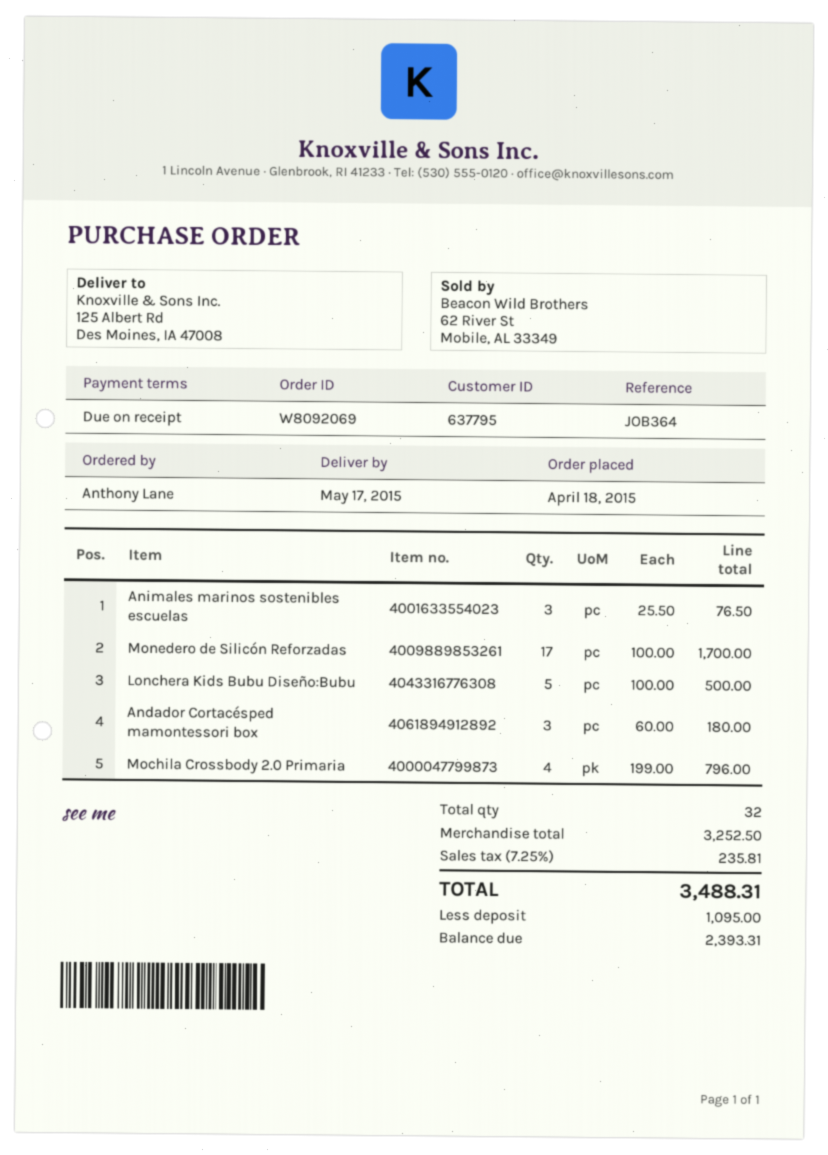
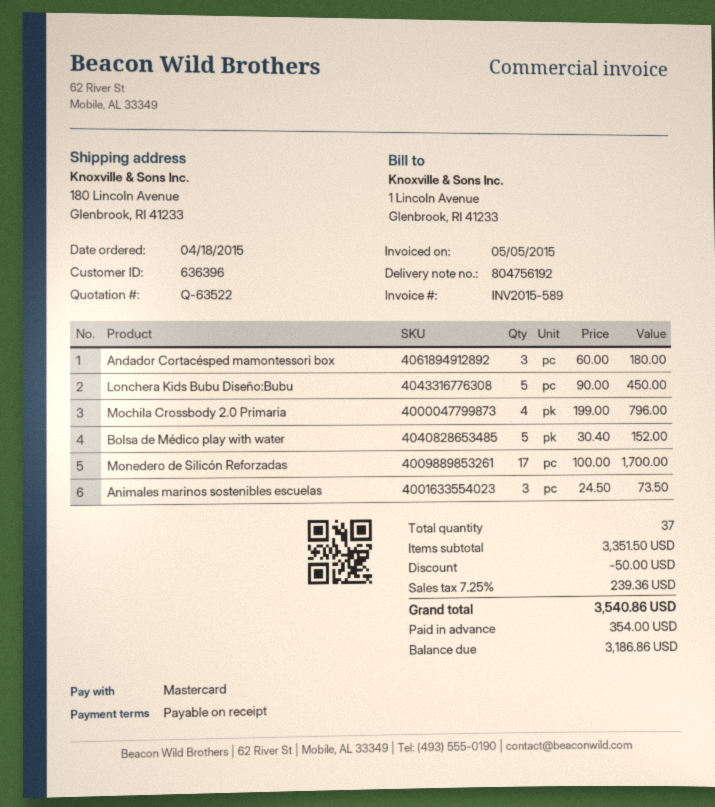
customer number: 637795 -> 636396
ship to: 125 Albert Rd, Des Moines, IA 47008 -> 180 Lincoln Avenue, Glenbrook, RI 41233
Animales marinos sostenibles escuelas: 3 x 25.50 = 76.50 -> 3 x 24.50 = 73.50
Lonchera Kids Bubu Diseño:Bubu: 5 x 100.00 = 500.00 -> 5 x 90.00 = 450.00
Bolsa de Médico play with water: none -> 5 x 30.40 = 152.00
total quantity: 32 -> 37
subtotal: 3252.50 -> 3351.50
discount: none -> 50.00
tax: 7.25% = 235.81 -> 7.25% = 239.36
total: 3488.31 -> 3540.86
deposit: 1095.00 -> 354.00
balance: 2393.31 -> 3186.86

